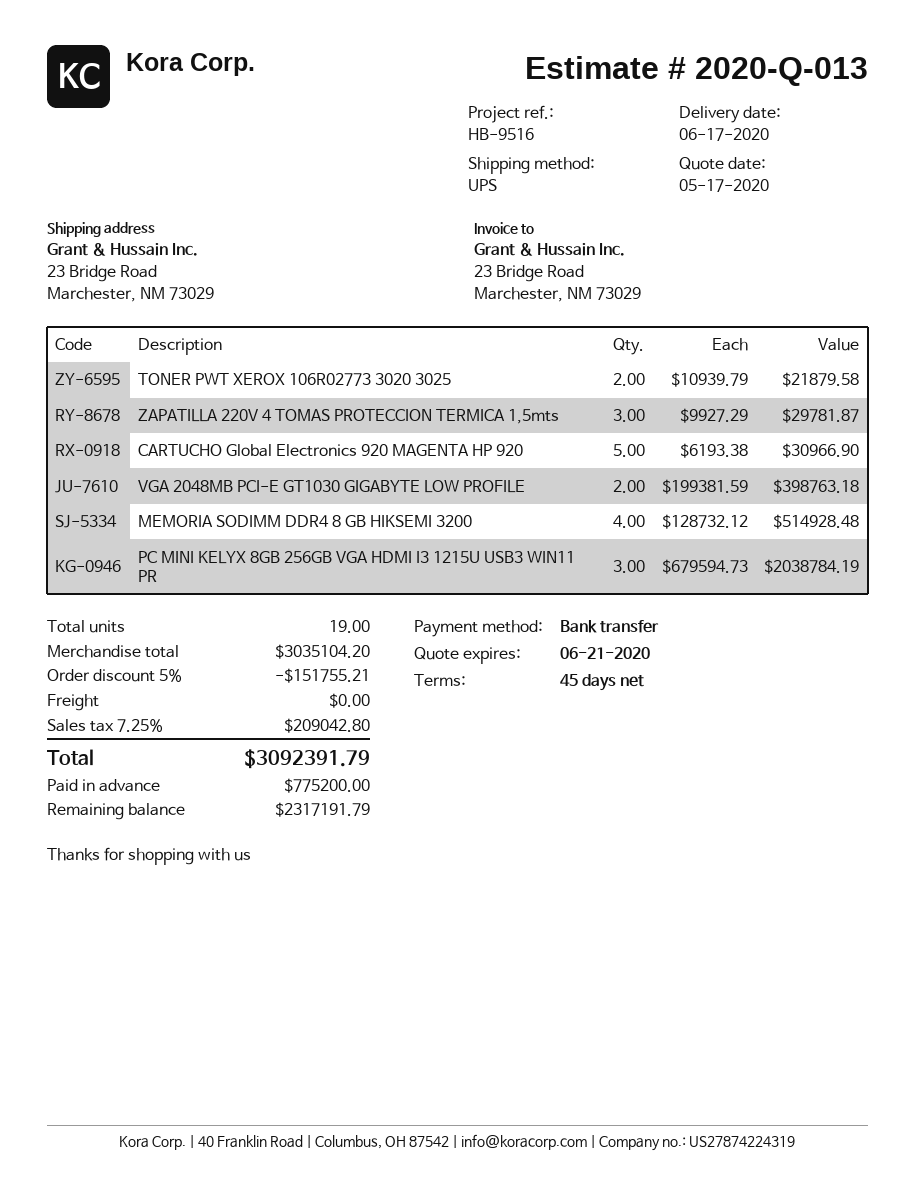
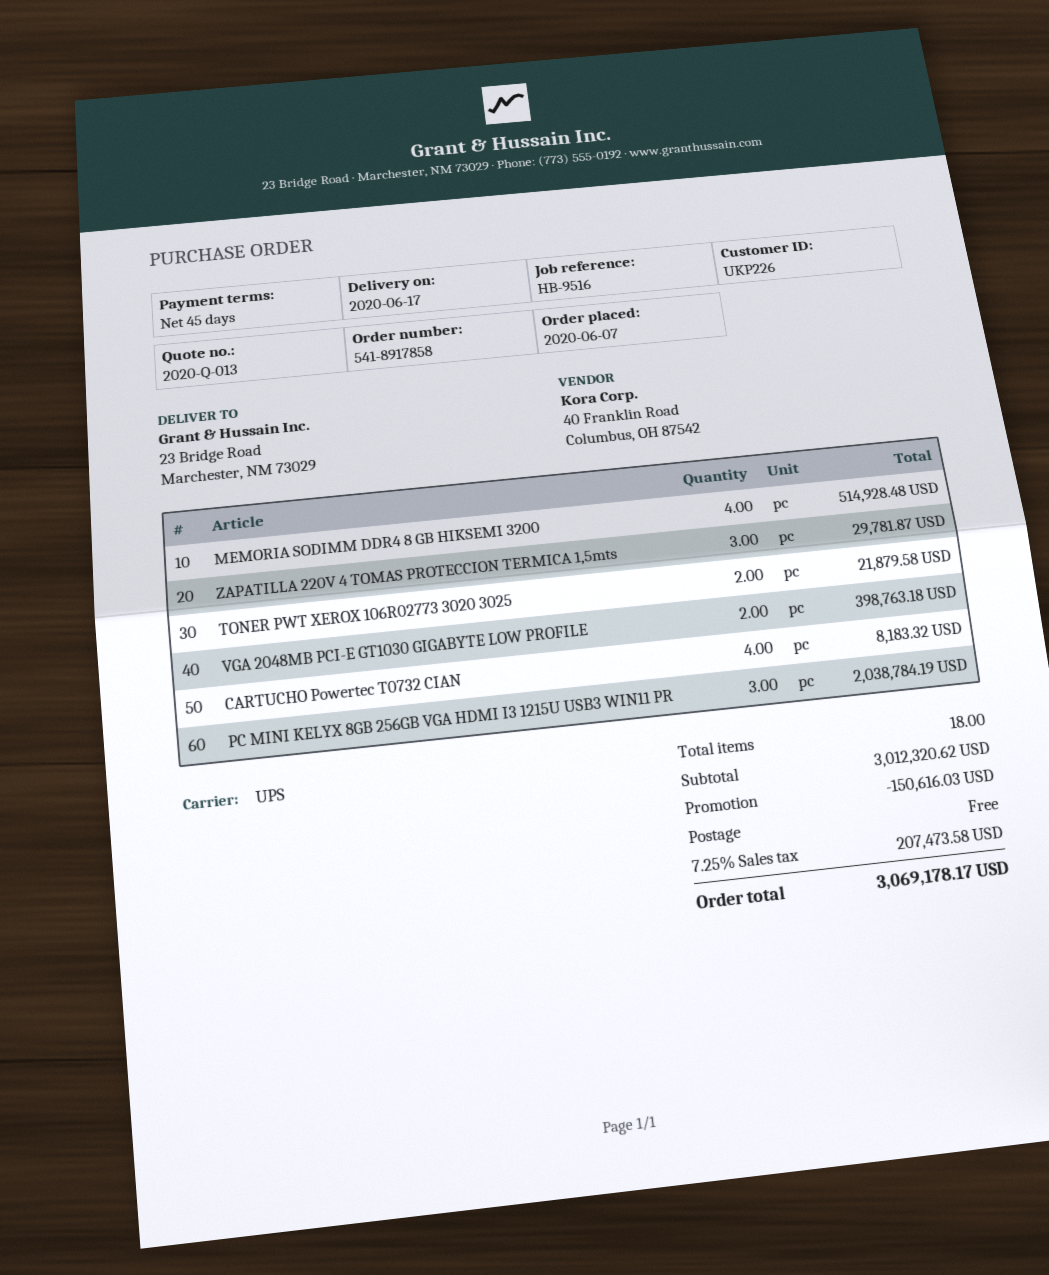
CARTUCHO Global Electronics 920 MAGENTA HP 920: 5 for 30966.90 -> none
CARTUCHO Powertec T0732 CIAN: none -> 4 for 8183.32
total quantity: 19 -> 18
subtotal: 3035104.20 -> 3012320.62
discount: 151755.21 -> 150616.03
tax: 7.25% = 209042.80 -> 7.25% = 207473.58
total: 3092391.79 -> 3069178.17

